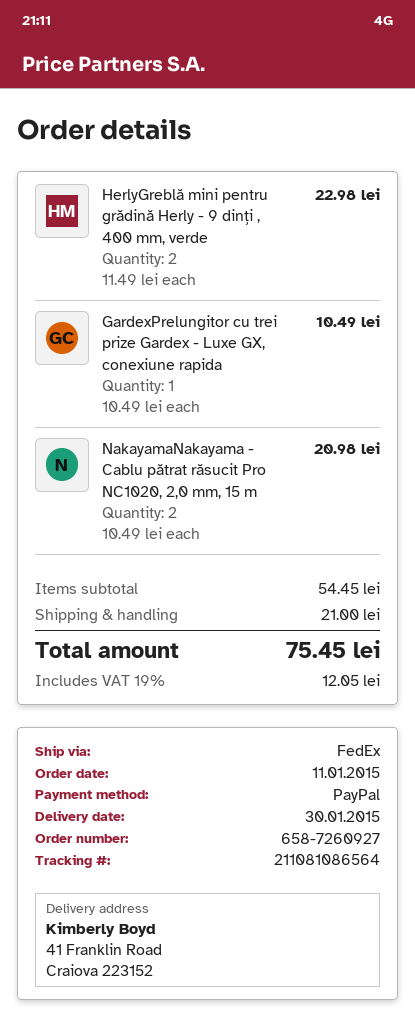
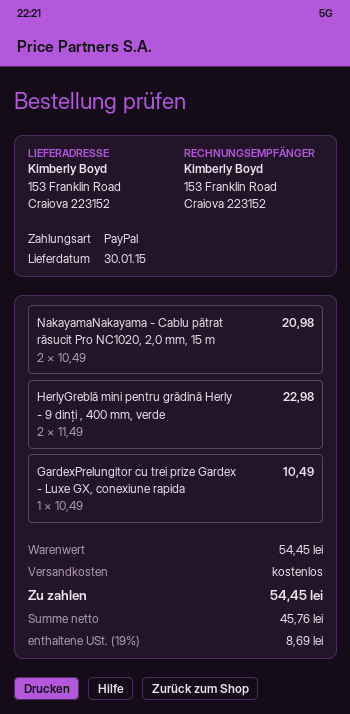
ship to: 41 Franklin Road, Craiova 223152 -> 153 Franklin Road, Craiova 223152
shipping: 21.00 -> 0.00
tax: 19% = 12.05 -> 19% = 8.69
total: 75.45 -> 54.45

